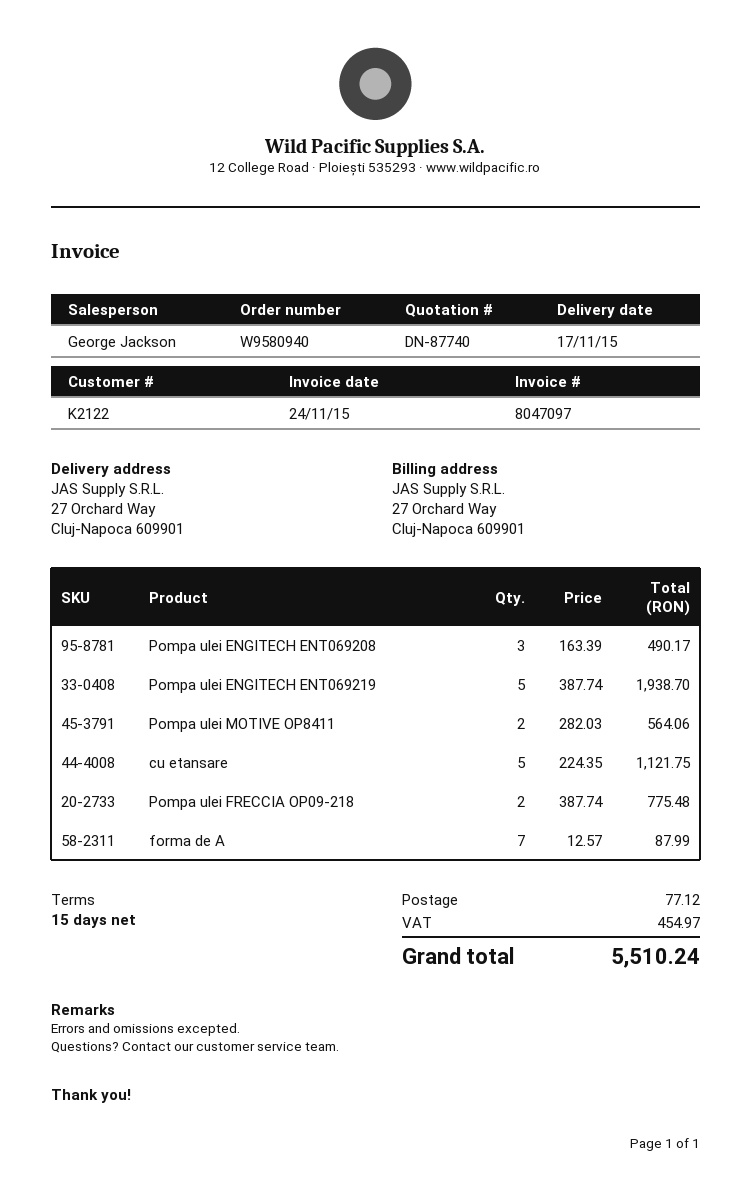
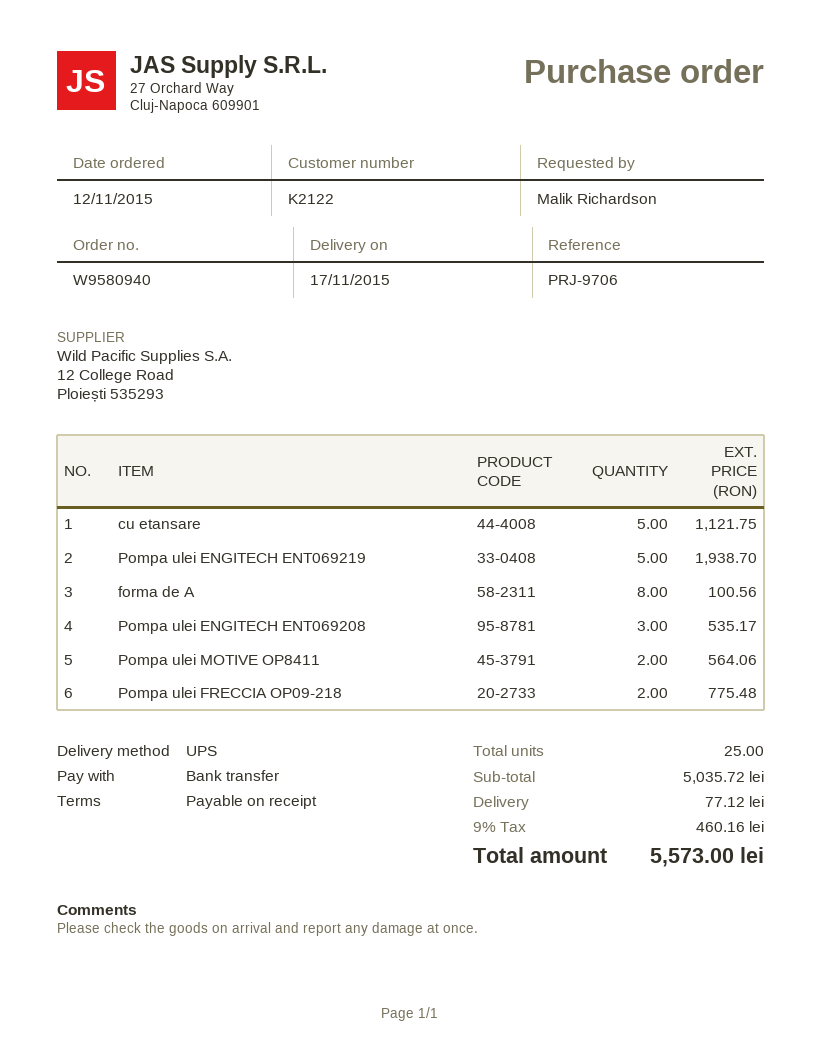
payment terms: 15 days -> on receipt
Pompa ulei ENGITECH ENT069208: 3 for 490.17 -> 3 for 535.17
forma de A: 7 for 87.99 -> 8 for 100.56
tax: 454.97 -> 460.16
total: 5510.24 -> 5573.00

